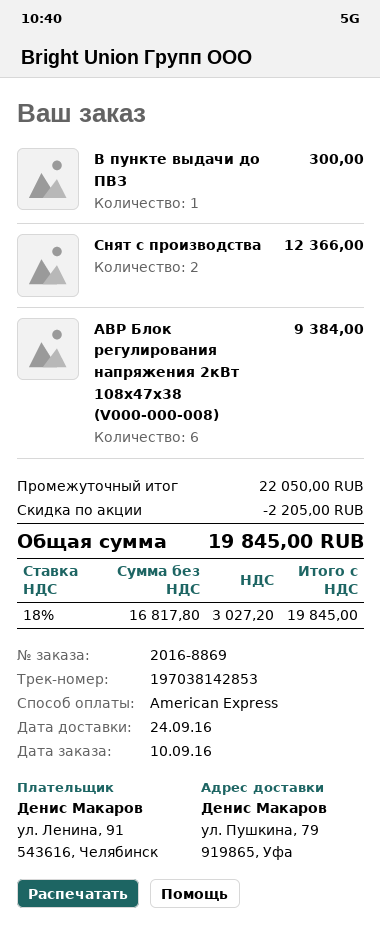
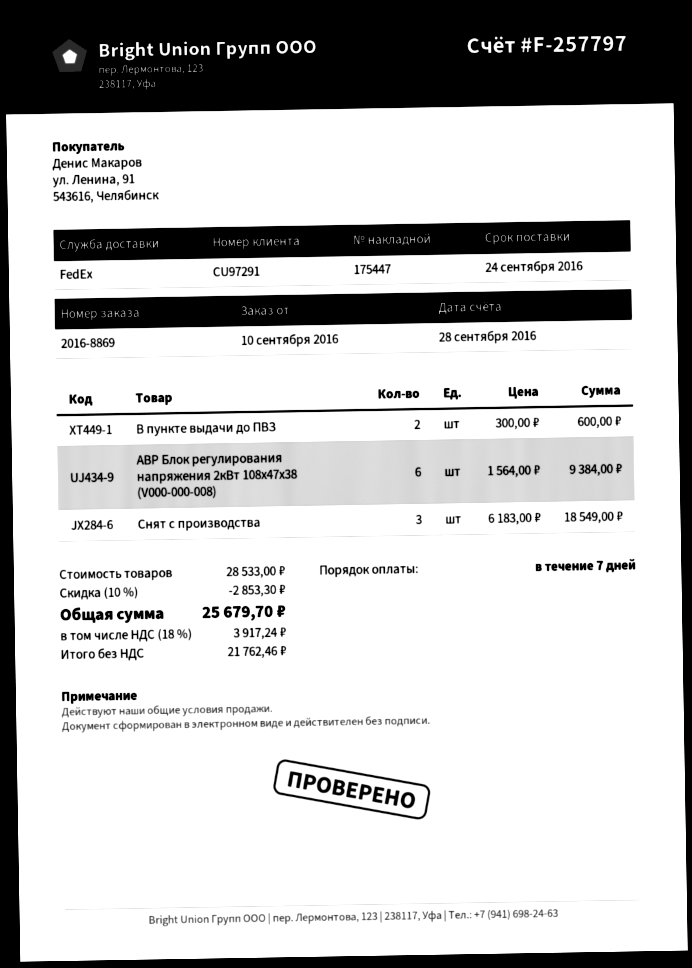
В пункте выдачи до ПВЗ: 1 for 300.00 -> 2 for 600.00
Снят с производства: 2 for 12366.00 -> 3 for 18549.00
subtotal: 22050.00 -> 28533.00
discount: 2205.00 -> 2853.30
net: 16817.80 -> 21762.46
tax: 18% = 3027.20 -> 18% = 3917.24
total: 19845.00 -> 25679.70

